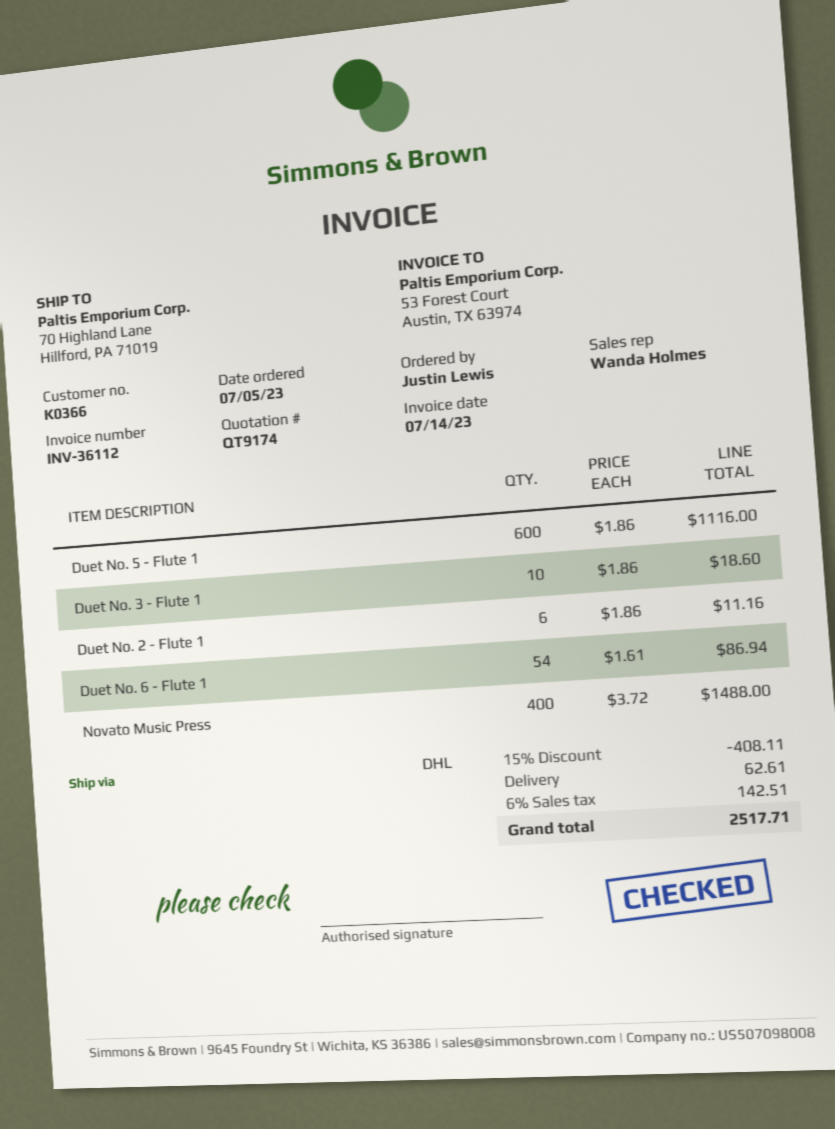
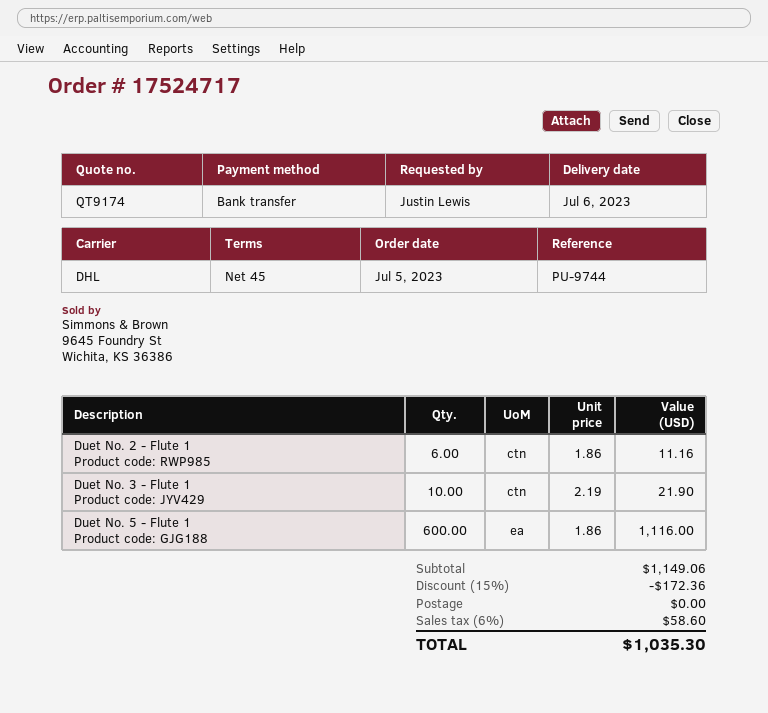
Duet No. 3 - Flute 1: 10 x 1.86 = 18.60 -> 10 x 2.19 = 21.90
Duet No. 6 - Flute 1: 54 x 1.61 = 86.94 -> none
Novato Music Press: 400 x 3.72 = 1488.00 -> none
discount: 15% = 408.11 -> 15% = 172.36
shipping: 62.61 -> 0.00
tax: 6% = 142.51 -> 6% = 58.60
total: 2517.71 -> 1035.30

